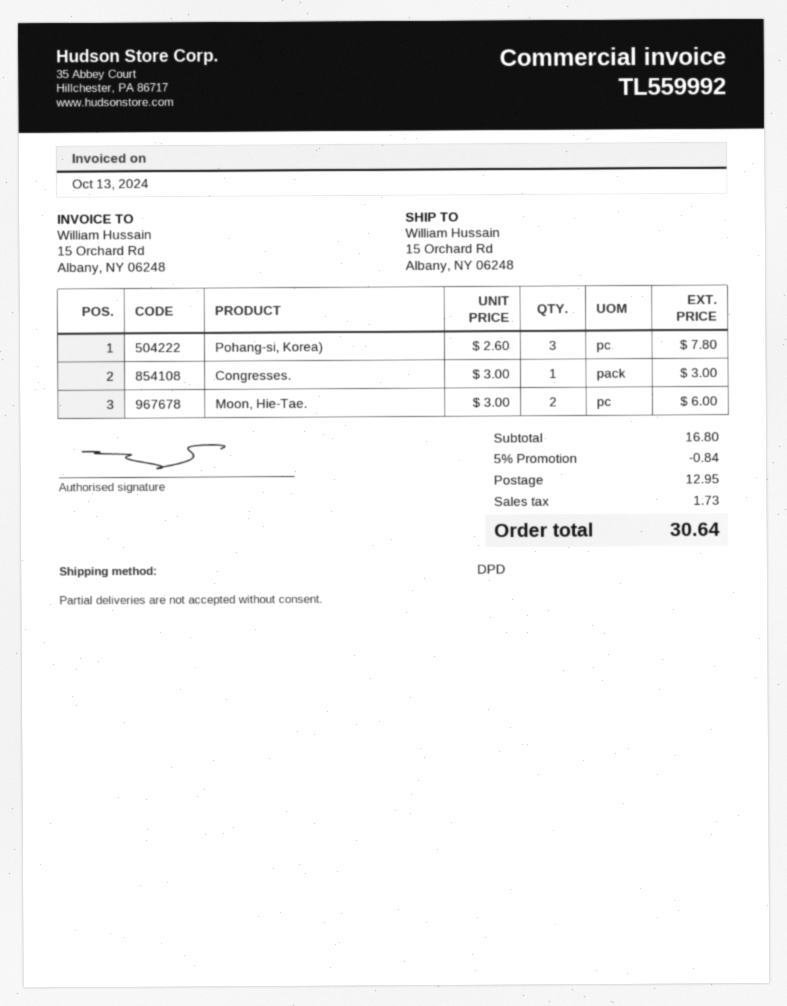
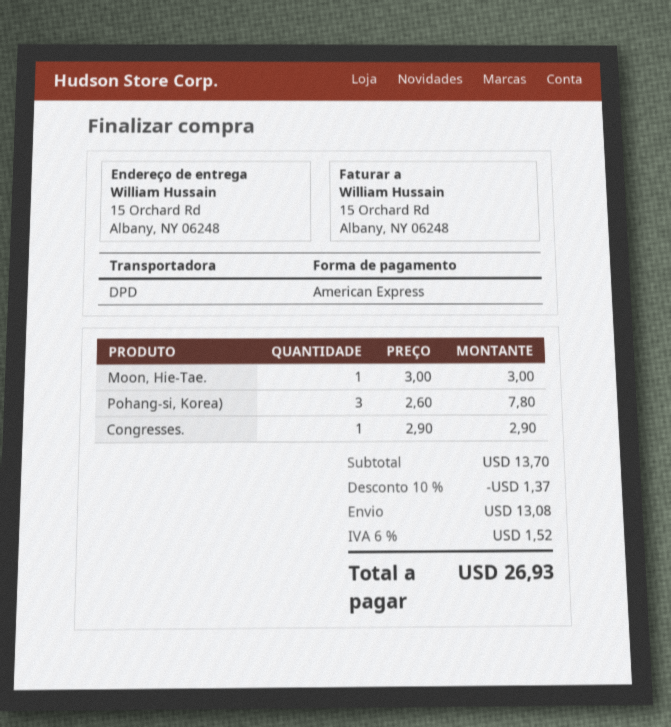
Congresses.: 1 x 3.00 = 3.00 -> 1 x 2.90 = 2.90
Moon, Hie-Tae.: 2 x 3.00 = 6.00 -> 1 x 3.00 = 3.00
subtotal: 16.80 -> 13.70
discount: 5% = 0.84 -> 10% = 1.37
shipping: 12.95 -> 13.08
tax: 1.73 -> 1.52
total: 30.64 -> 26.93

